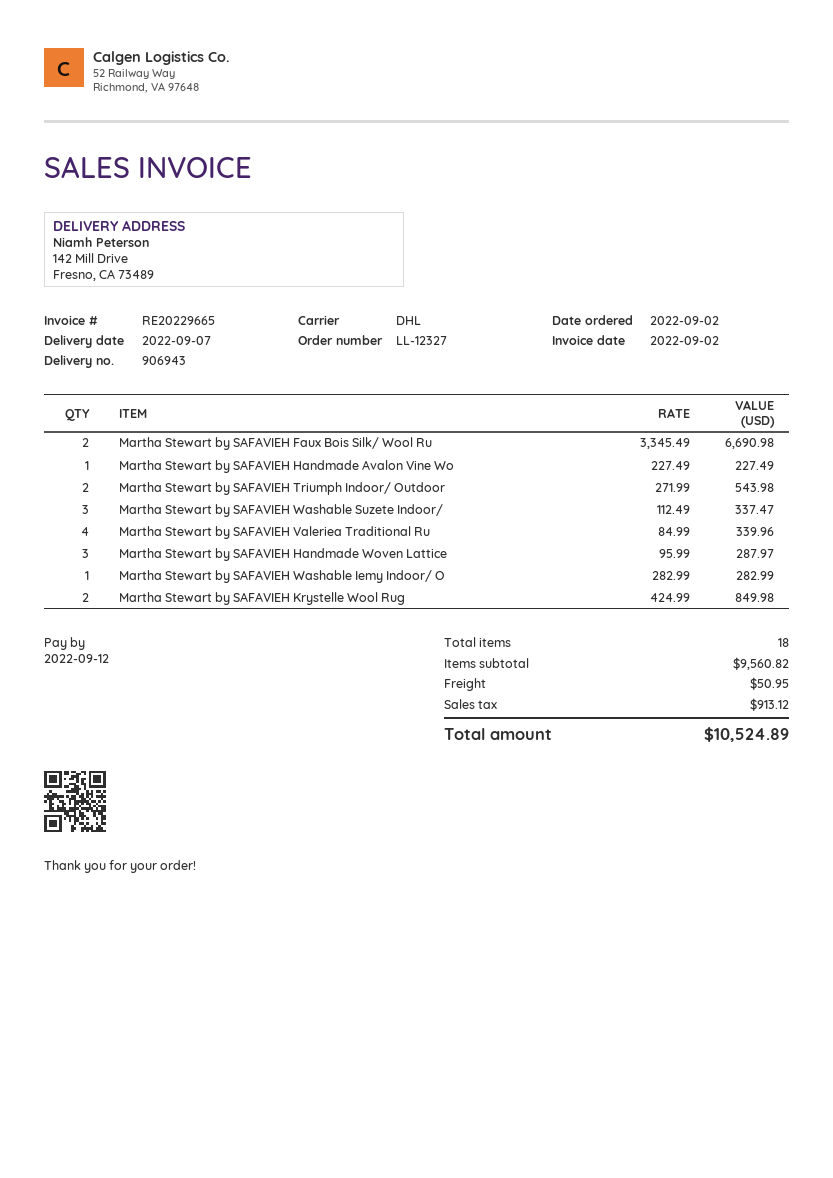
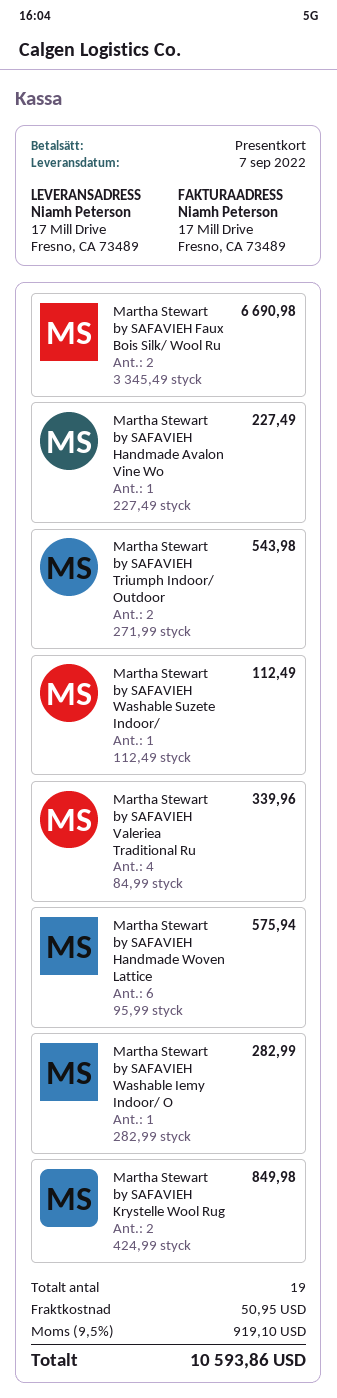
ship to: 142 Mill Drive, Fresno, CA 73489 -> 17 Mill Drive, Fresno, CA 73489
Martha Stewart by SAFAVIEH Washable Suzete Indoor/: 3 x 112.49 = 337.47 -> 1 x 112.49 = 112.49
Martha Stewart by SAFAVIEH Handmade Woven Lattice: 3 x 95.99 = 287.97 -> 6 x 95.99 = 575.94
total quantity: 18 -> 19
tax: 913.12 -> 919.10
total: 10524.89 -> 10593.86

